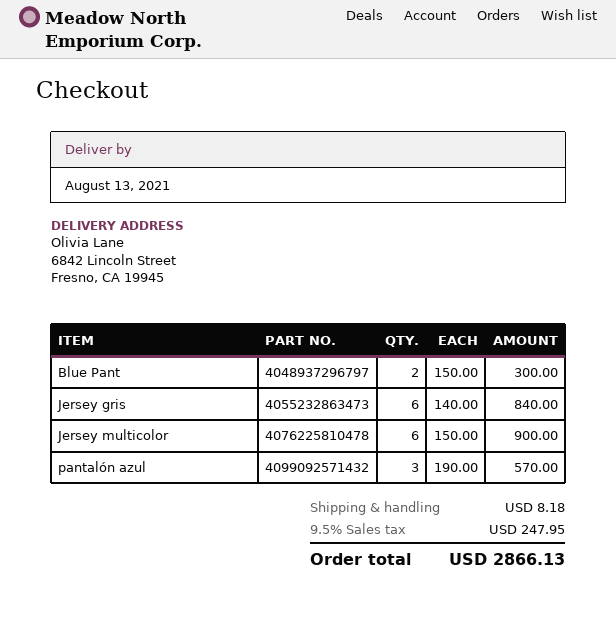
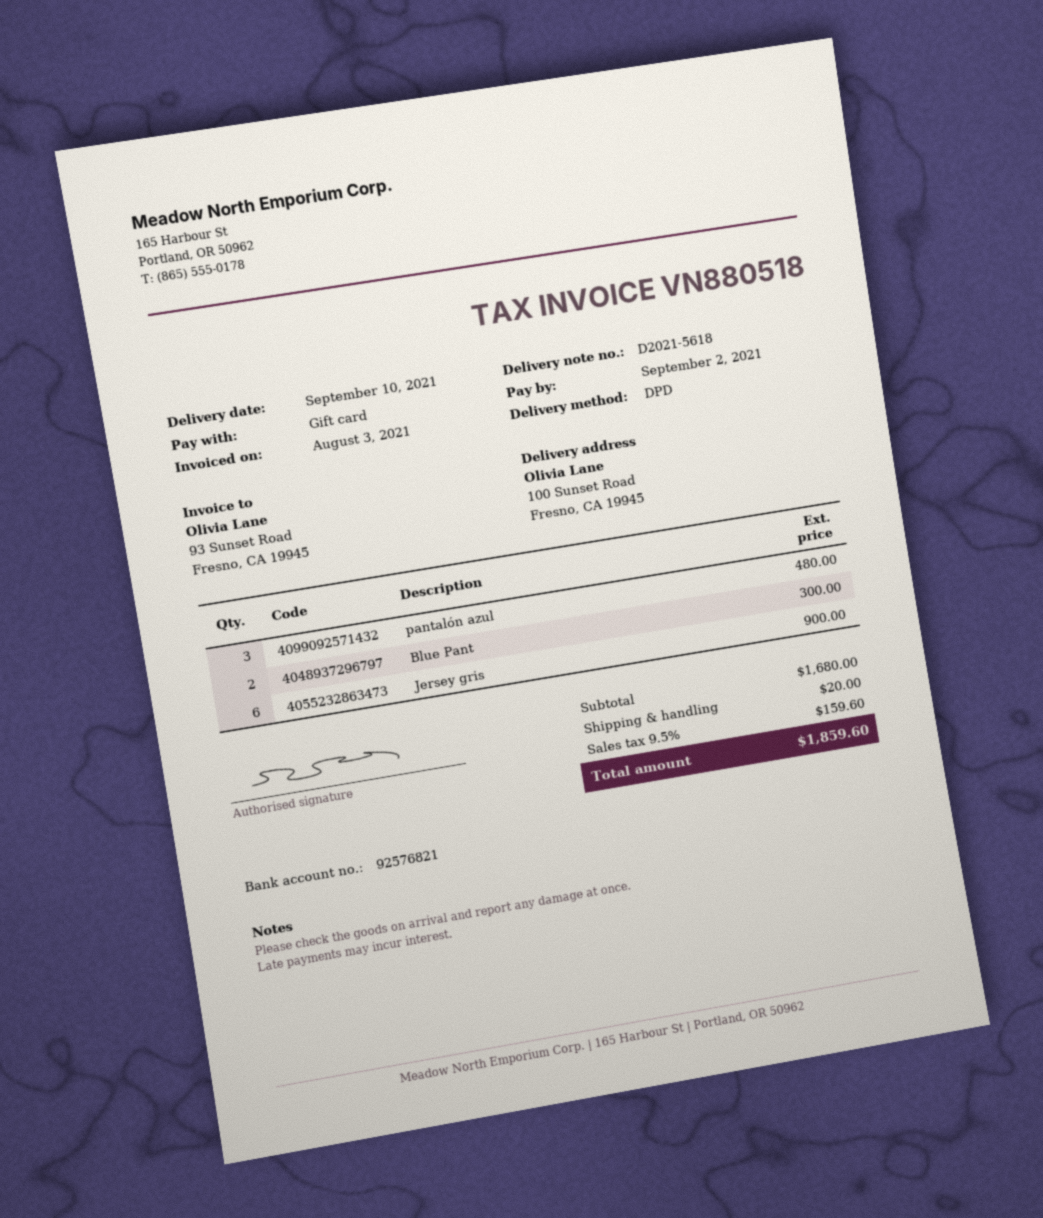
delivery date: 2021-08-13 -> 2021-09-10
ship to: 6842 Lincoln Street, Fresno, CA 19945 -> 100 Sunset Road, Fresno, CA 19945
Jersey gris: 6 for 840.00 -> 6 for 900.00
Jersey multicolor: 6 for 900.00 -> none
pantalón azul: 3 for 570.00 -> 3 for 480.00
shipping: 8.18 -> 20.00
tax: 9.5% = 247.95 -> 9.5% = 159.60
total: 2866.13 -> 1859.60

